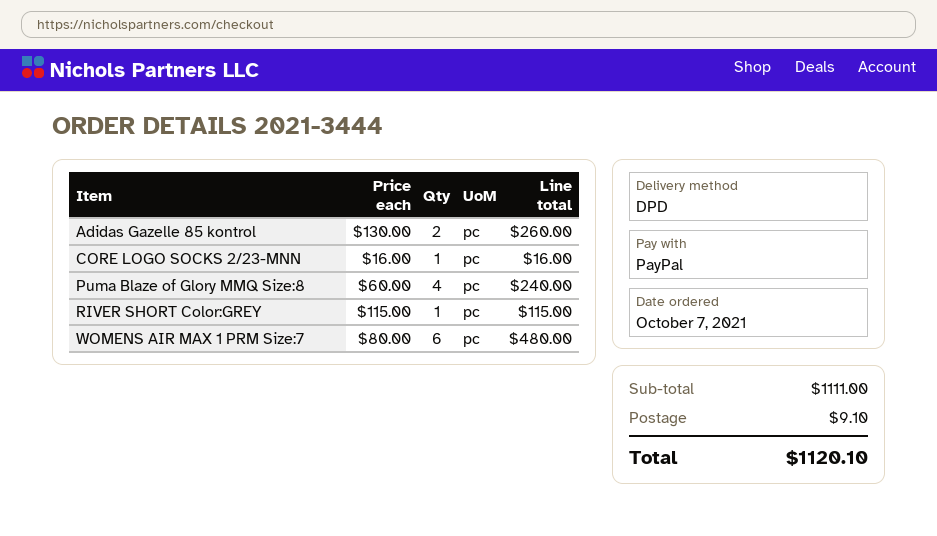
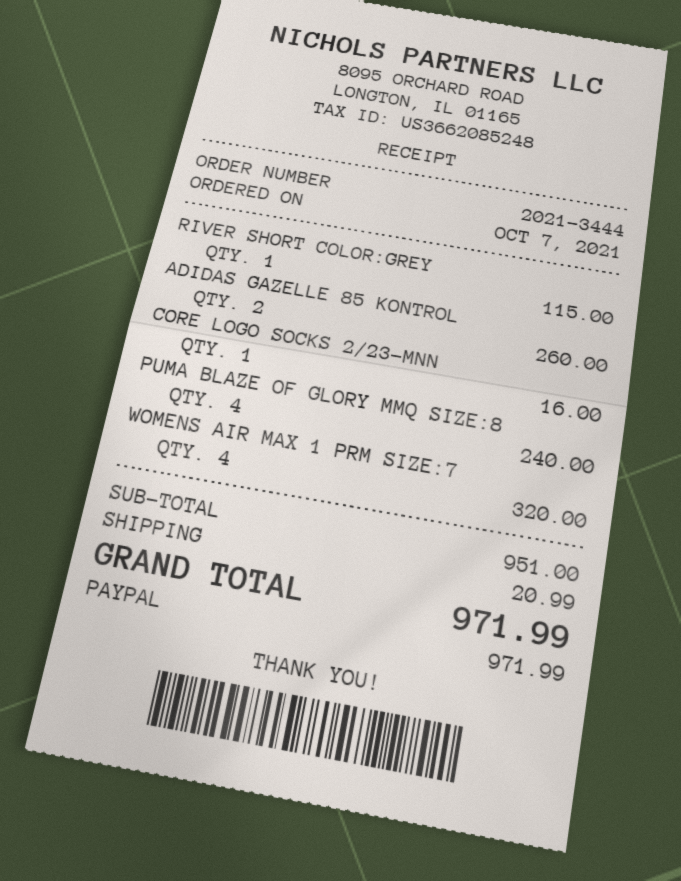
WOMENS AIR MAX 1 PRM Size:7: 6 for 480.00 -> 4 for 320.00
subtotal: 1111.00 -> 951.00
shipping: 9.10 -> 20.99
total: 1120.10 -> 971.99

